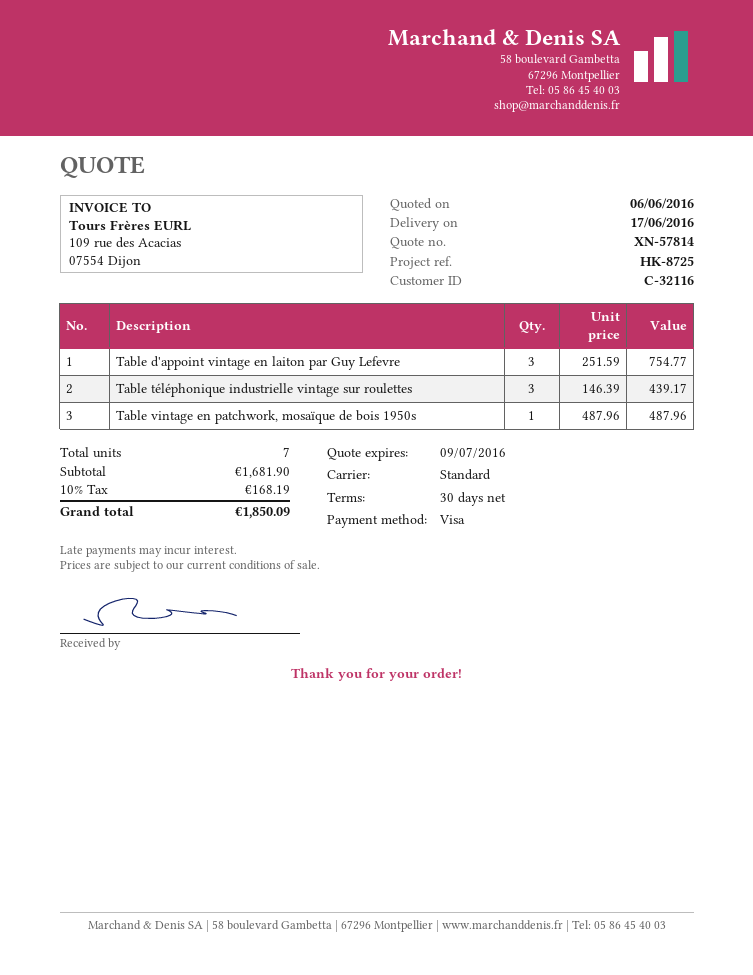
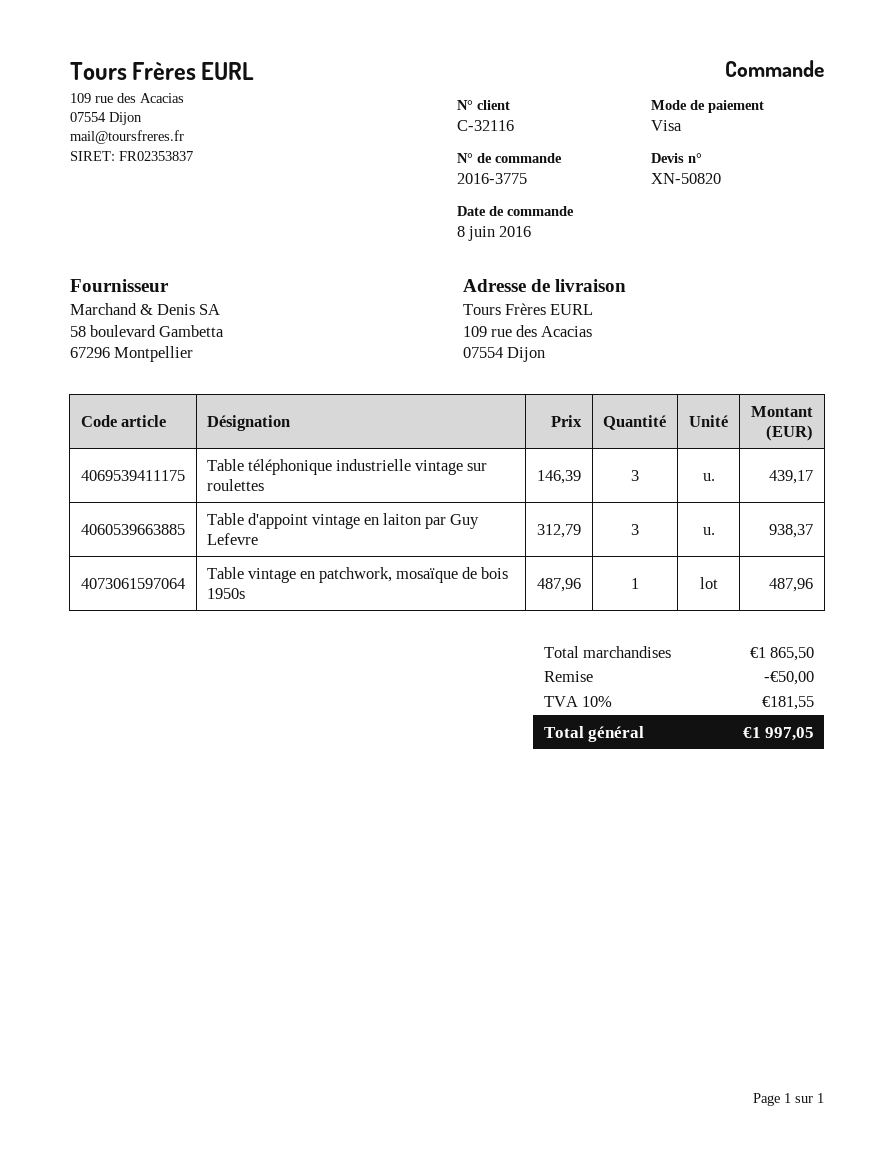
quote number: XN-57814 -> XN-50820
Table d'appoint vintage en laiton par Guy Lefevre: 3 x 251.59 = 754.77 -> 3 x 312.79 = 938.37
subtotal: 1681.90 -> 1865.50
discount: none -> 50.00
tax: 10% = 168.19 -> 10% = 181.55
total: 1850.09 -> 1997.05

